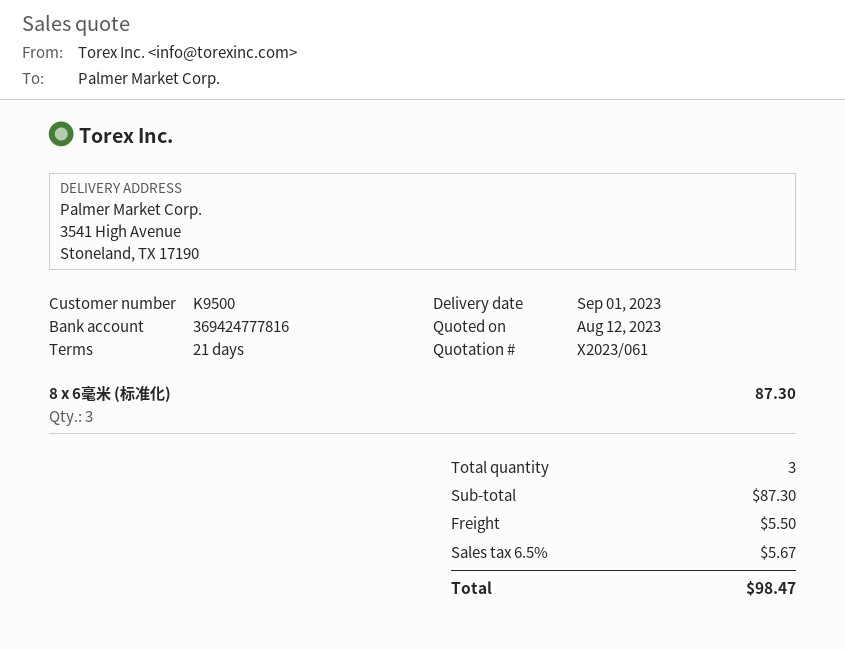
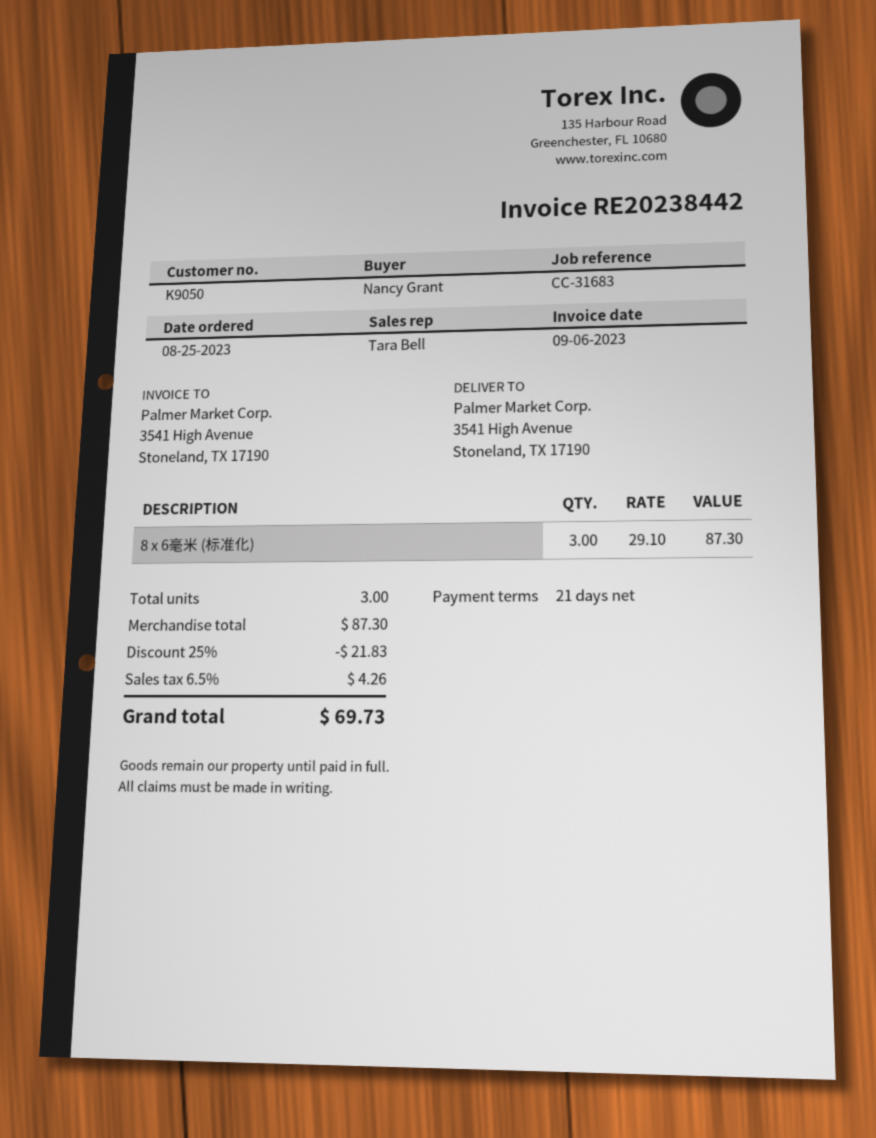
customer number: K9500 -> K9050
discount: none -> 25% = 21.83
shipping: 5.50 -> none
tax: 6.5% = 5.67 -> 6.5% = 4.26
total: 98.47 -> 69.73

